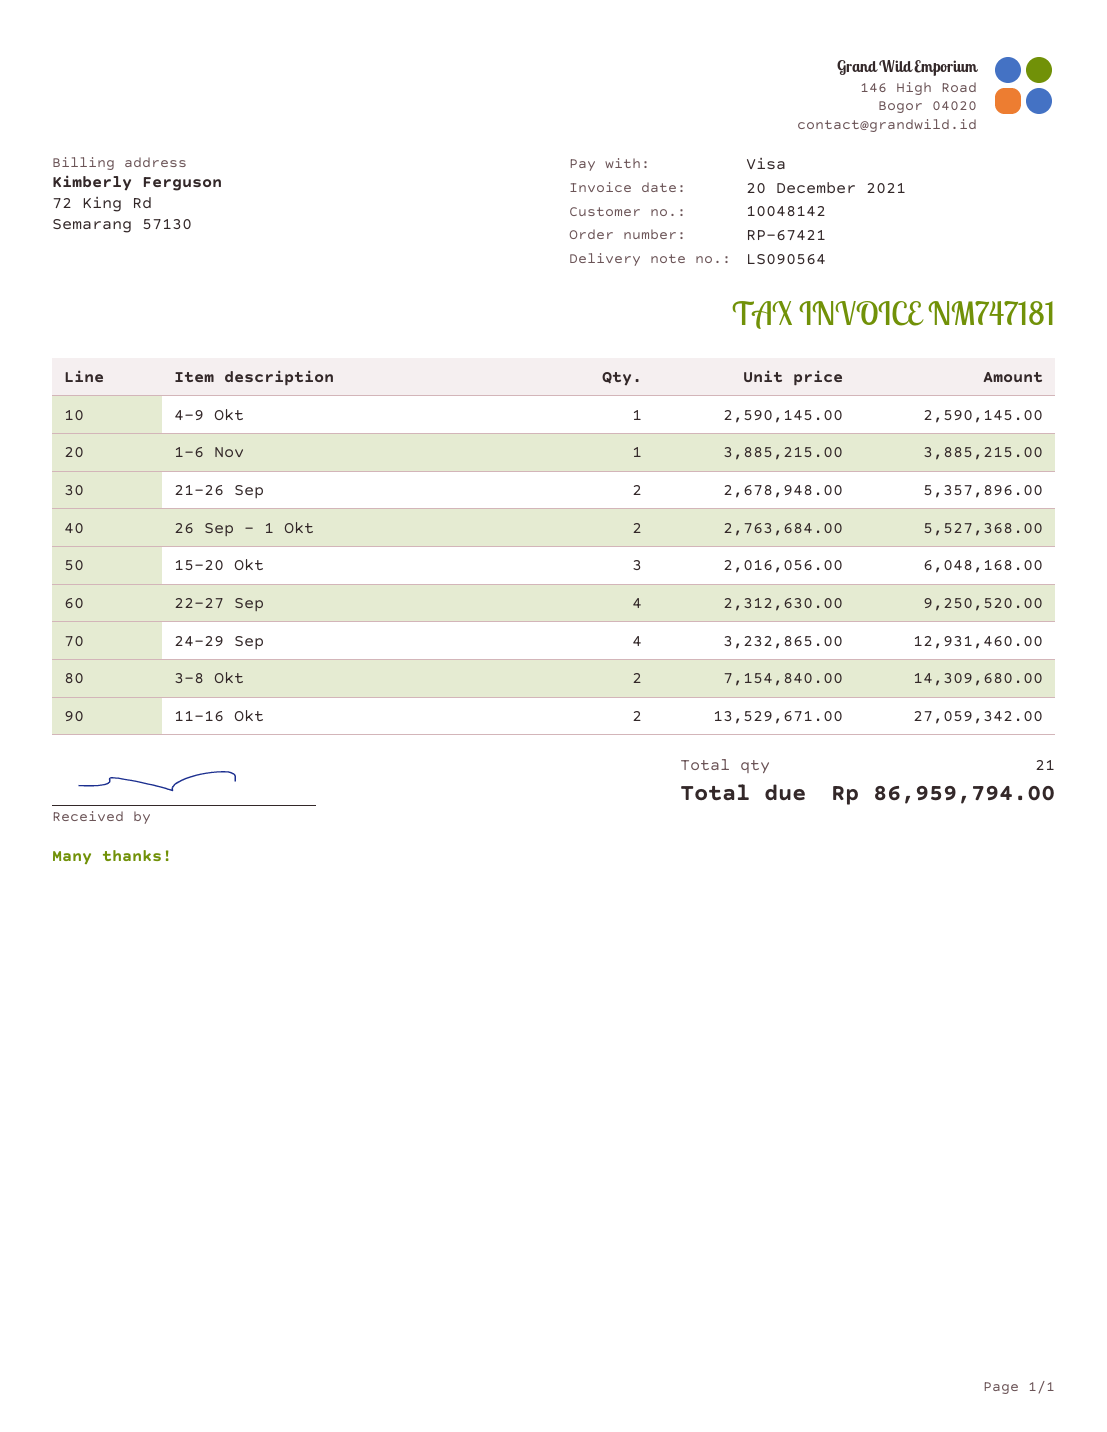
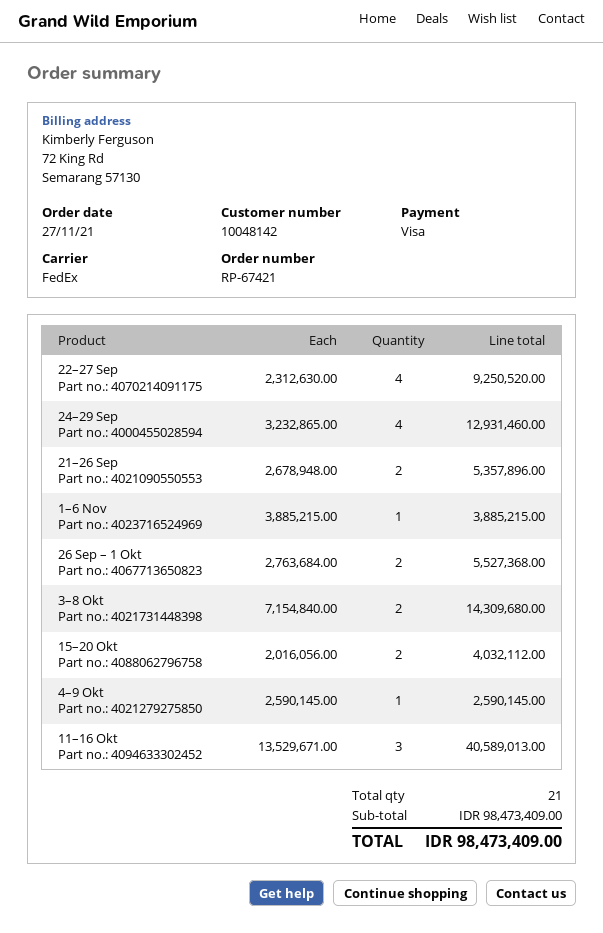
15–20 Okt: 3 x 2016056.00 = 6048168.00 -> 2 x 2016056.00 = 4032112.00
11–16 Okt: 2 x 13529671.00 = 27059342.00 -> 3 x 13529671.00 = 40589013.00
total: 86959794.00 -> 98473409.00

